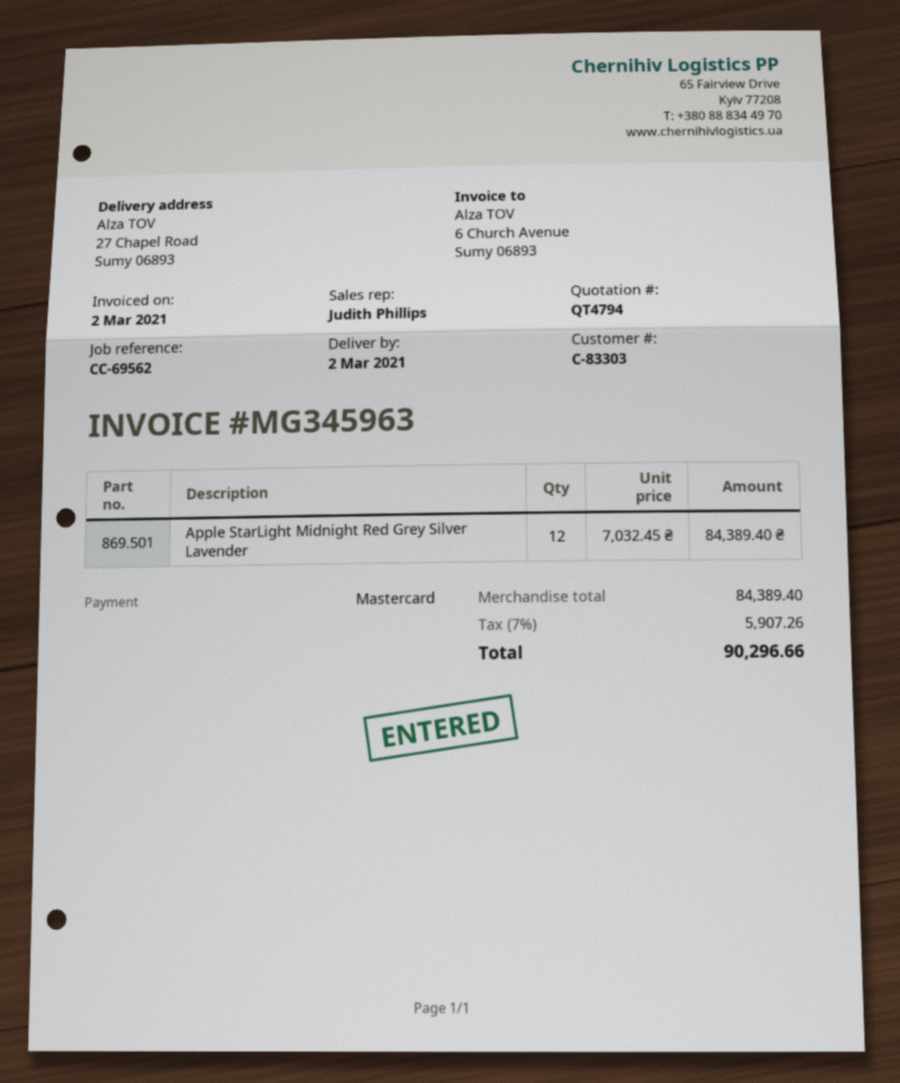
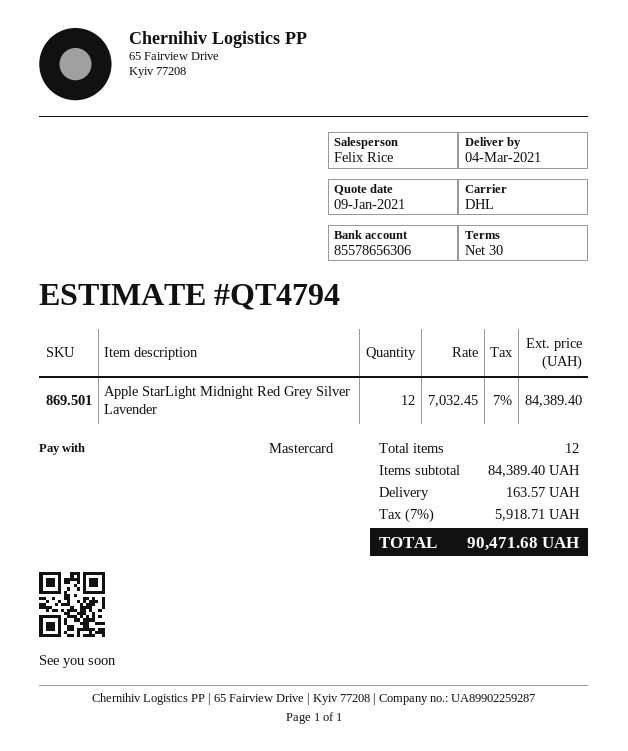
delivery date: 2021-03-02 -> 2021-03-04
sales rep: Judith Phillips -> Felix Rice
shipping: none -> 163.57
tax: 7% = 5907.26 -> 7% = 5918.71
total: 90296.66 -> 90471.68

